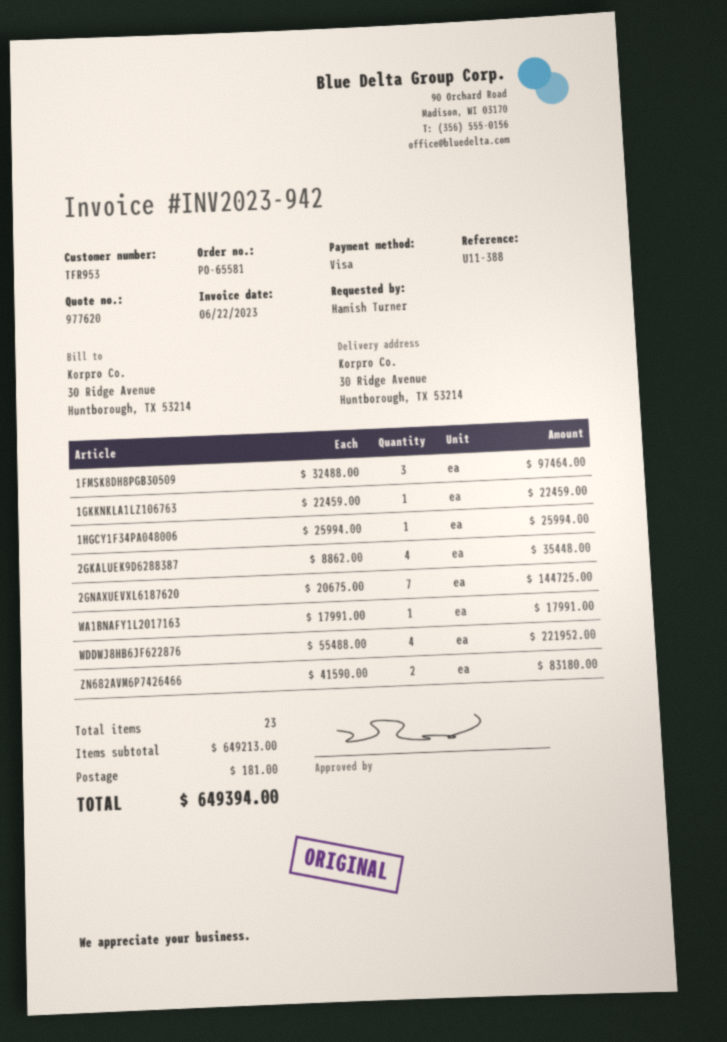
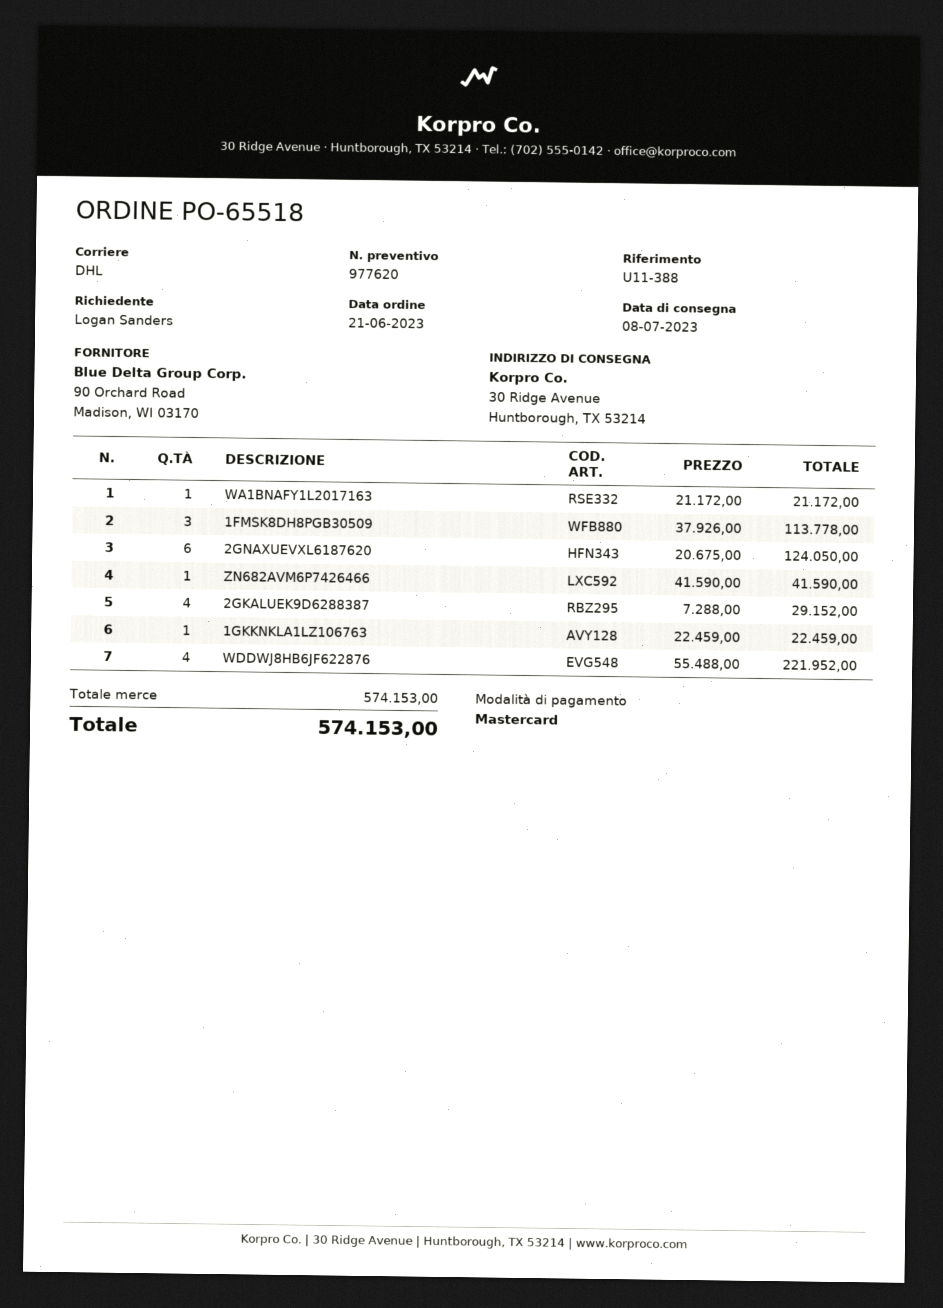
order number: PO-65581 -> PO-65518
ordered by: Hamish Turner -> Logan Sanders
payment method: Visa -> Mastercard
1FMSK8DH8PGB30509: 3 x 32488.00 = 97464.00 -> 3 x 37926.00 = 113778.00
1HGCY1F34PA048006: 1 x 25994.00 = 25994.00 -> none
2GKALUEK9D6288387: 4 x 8862.00 = 35448.00 -> 4 x 7288.00 = 29152.00
2GNAXUEVXL6187620: 7 x 20675.00 = 144725.00 -> 6 x 20675.00 = 124050.00
WA1BNAFY1L2017163: 1 x 17991.00 = 17991.00 -> 1 x 21172.00 = 21172.00
ZN682AVM6P7426466: 2 x 41590.00 = 83180.00 -> 1 x 41590.00 = 41590.00
subtotal: 649213.00 -> 574153.00
shipping: 181.00 -> none
total: 649394.00 -> 574153.00

